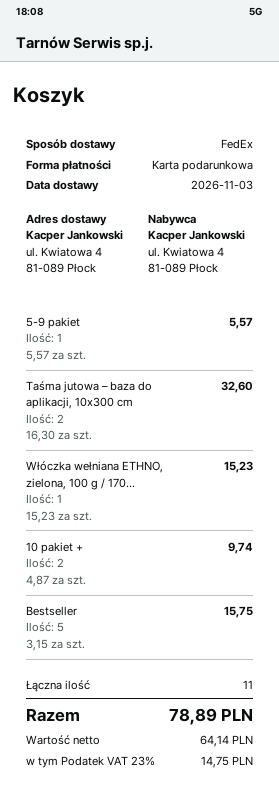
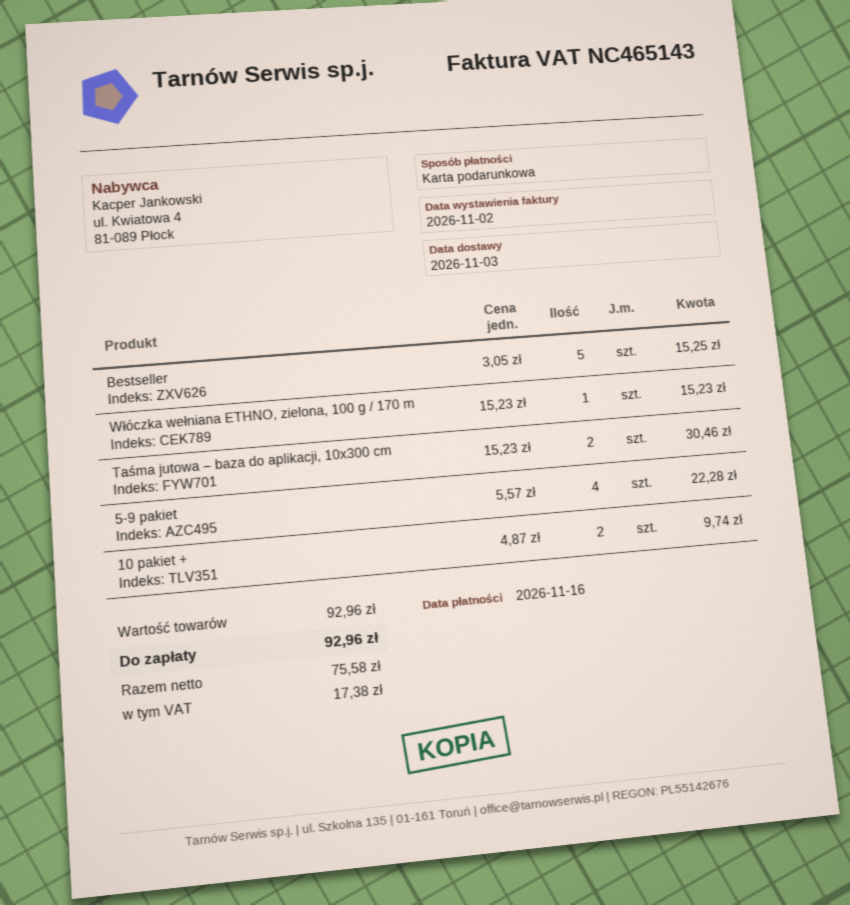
5-9 pakiet: 1 x 5.57 = 5.57 -> 4 x 5.57 = 22.28
Taśma jutowa – baza do aplikacji, 10x300 cm: 2 x 16.30 = 32.60 -> 2 x 15.23 = 30.46
Bestseller: 5 x 3.15 = 15.75 -> 5 x 3.05 = 15.25
net: 64.14 -> 75.58
tax: 14.75 -> 17.38
total: 78.89 -> 92.96

